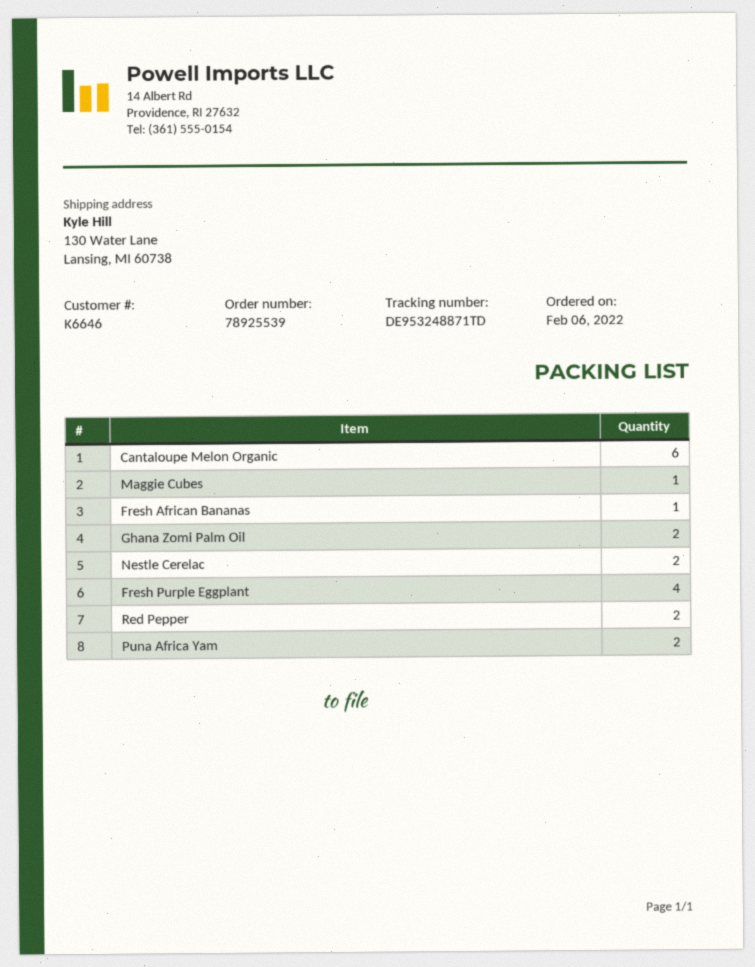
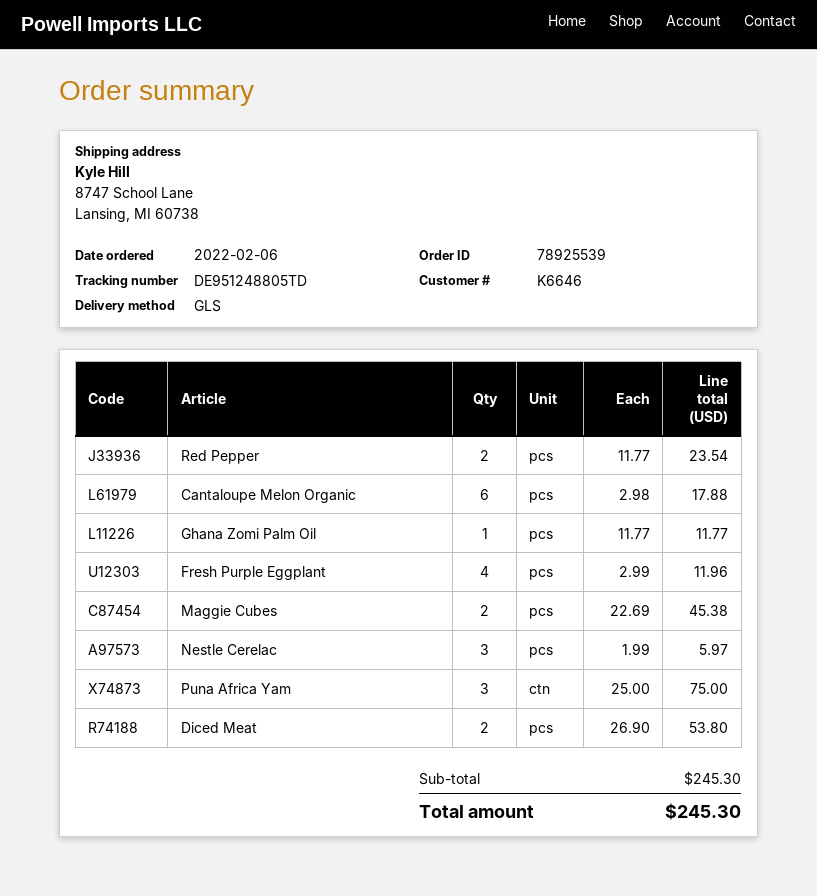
tracking number: DE953248871TD -> DE951248805TD
ship to: 130 Water Lane, Lansing, MI 60738 -> 8747 School Lane, Lansing, MI 60738
Maggie Cubes: 1 -> 2
Fresh African Bananas: 1 -> none
Ghana Zomi Palm Oil: 2 -> 1
Nestle Cerelac: 2 -> 3
Puna Africa Yam: 2 -> 3
Diced Meat: none -> 2

